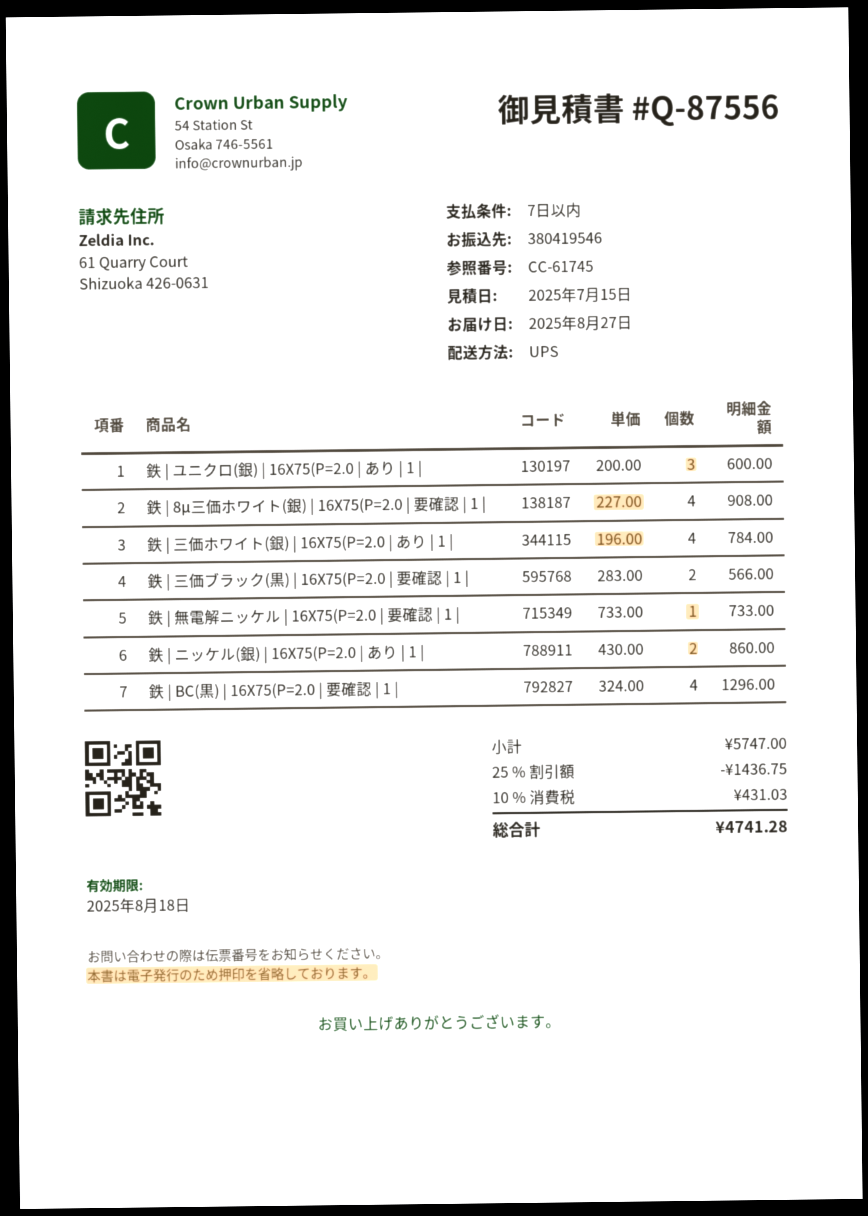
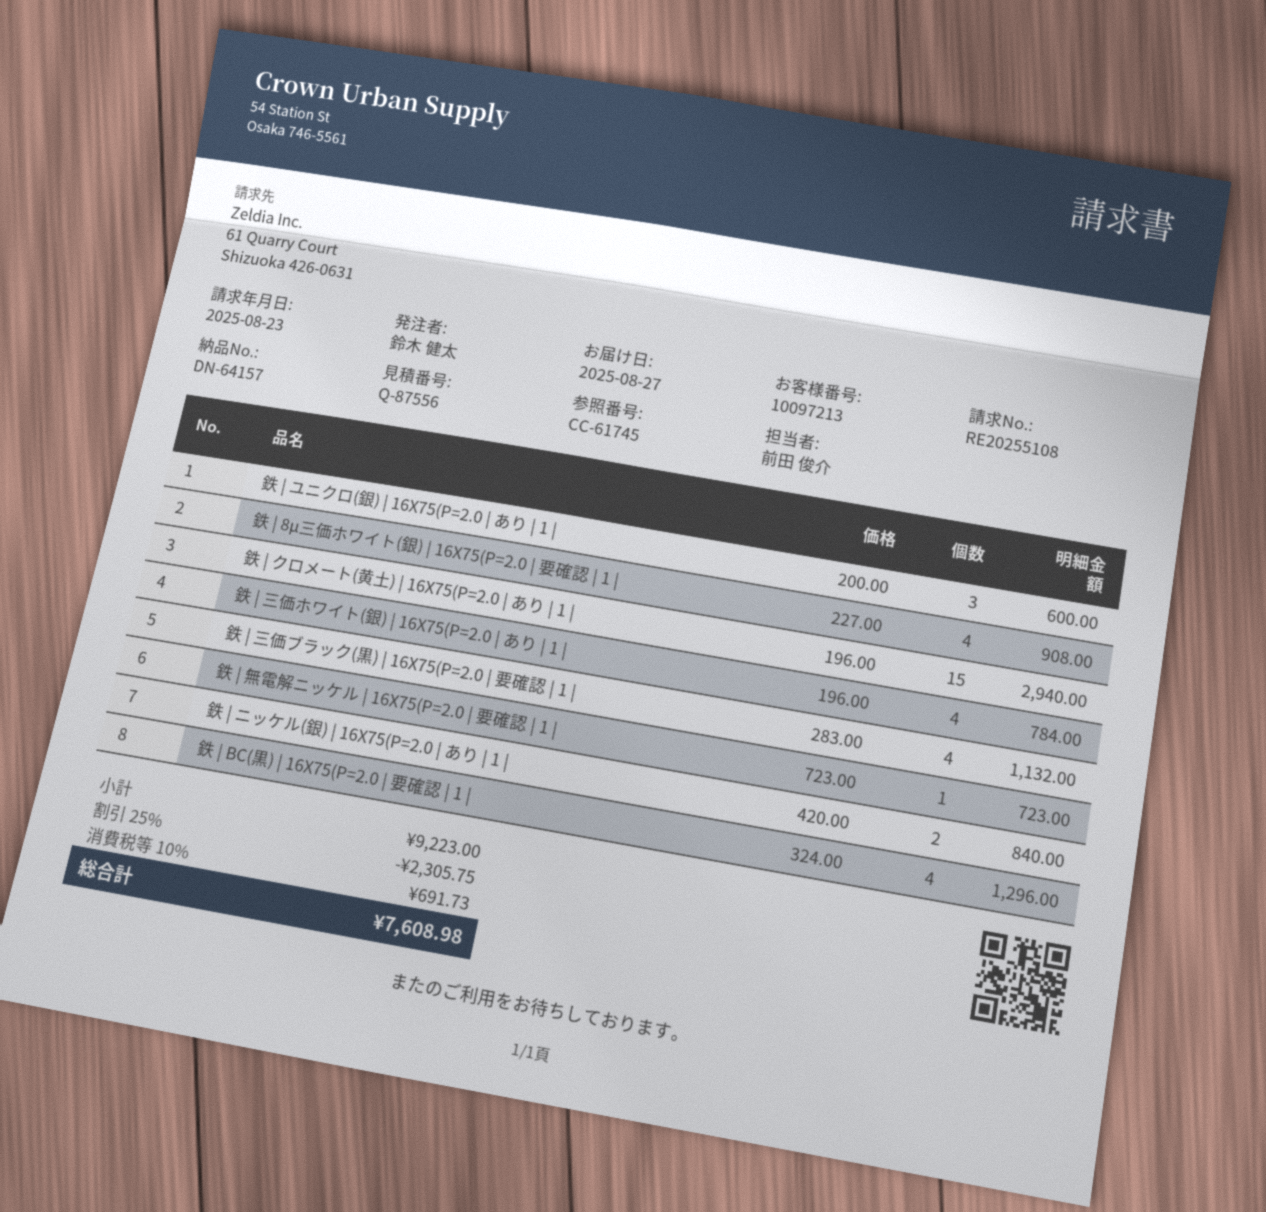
鉄 | 三価ブラック(黒) | 16X75(P=2.0 | 要確認 | 1 |: 2 x 283.00 = 566.00 -> 4 x 283.00 = 1132.00
鉄 | 無電解ニッケル | 16X75(P=2.0 | 要確認 | 1 |: 1 x 733.00 = 733.00 -> 1 x 723.00 = 723.00
鉄 | ニッケル(銀) | 16X75(P=2.0 | あり | 1 |: 2 x 430.00 = 860.00 -> 2 x 420.00 = 840.00
鉄 | クロメート(黄土) | 16X75(P=2.0 | あり | 1 |: none -> 15 x 196.00 = 2940.00
subtotal: 5747.00 -> 9223.00
discount: 25% = 1436.75 -> 25% = 2305.75
tax: 10% = 431.03 -> 10% = 691.73
total: 4741.28 -> 7608.98

